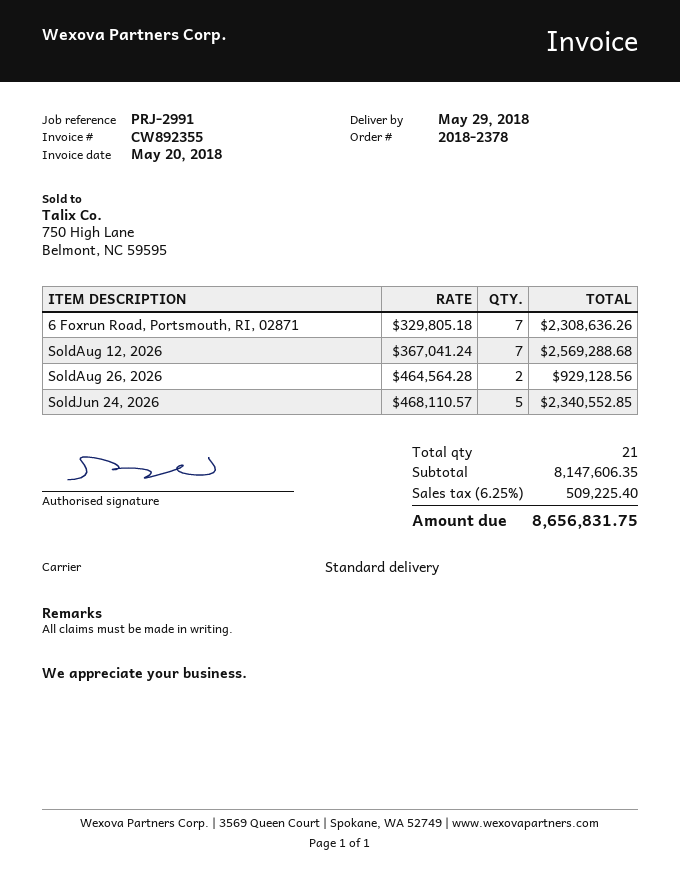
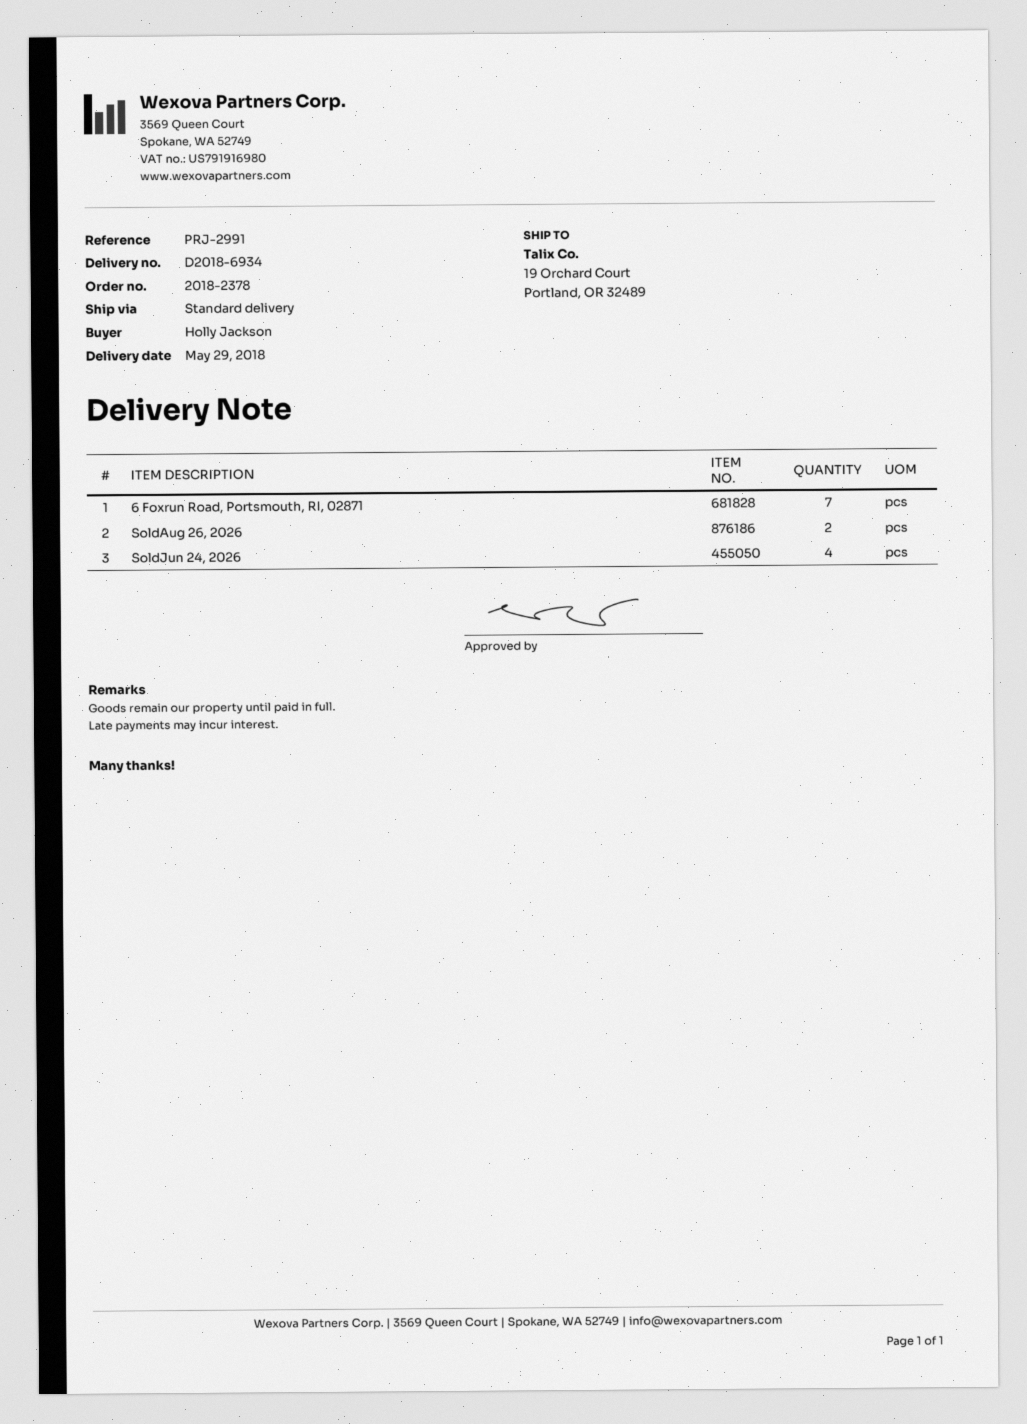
SoldAug 12, 2026: 7 -> none
SoldJun 24, 2026: 5 -> 4

